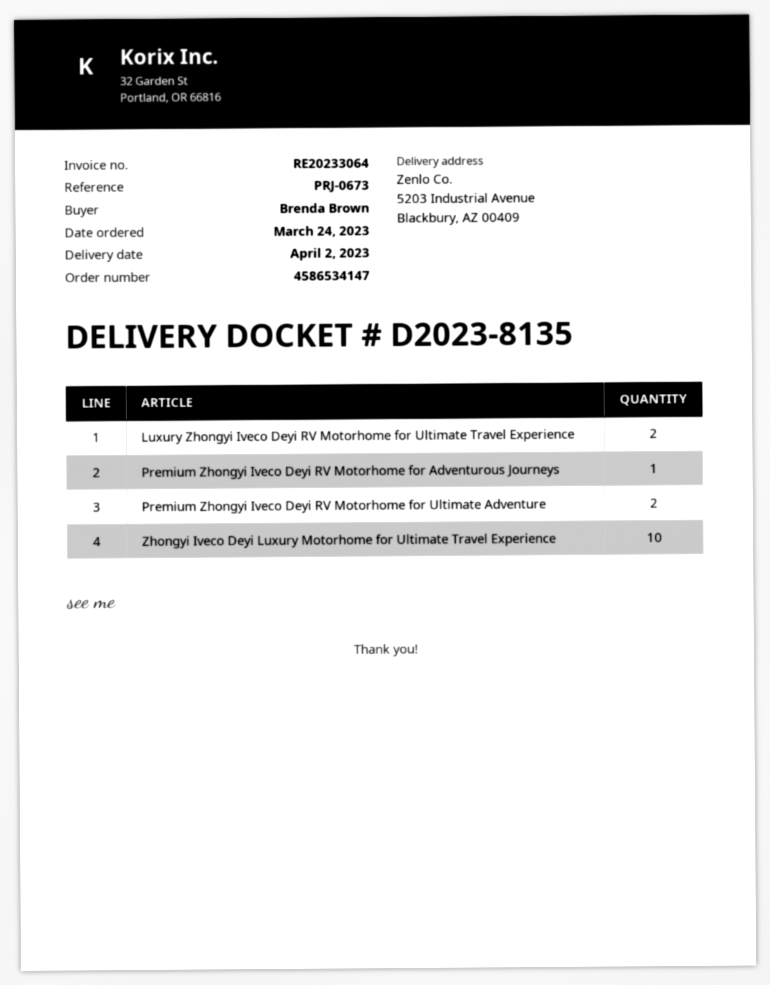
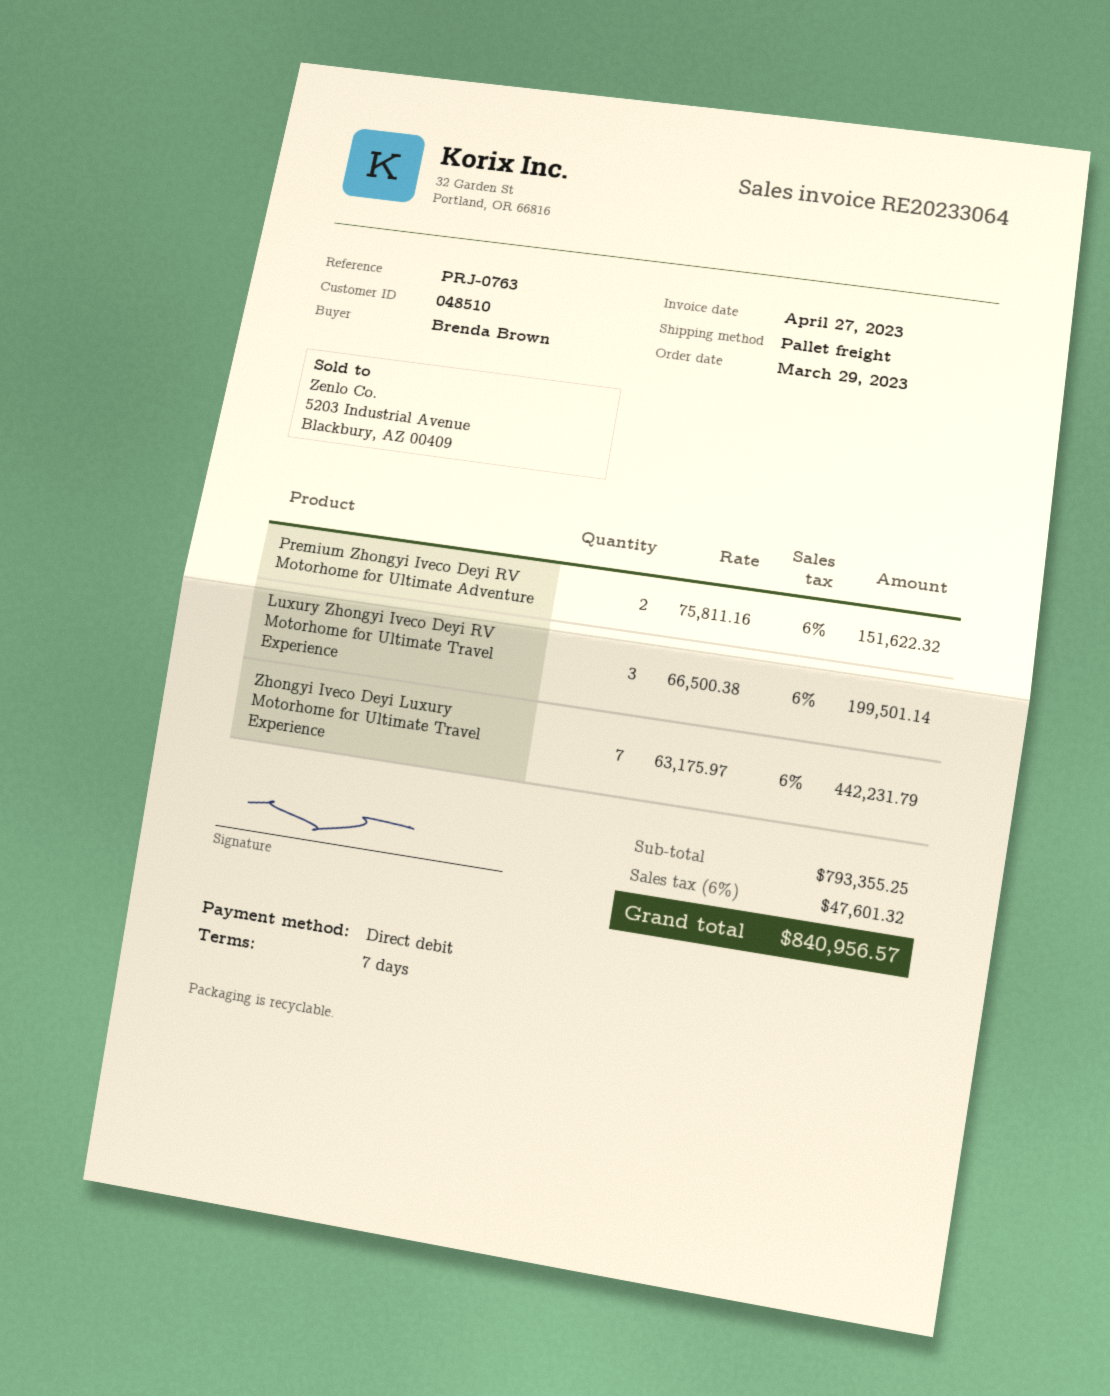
order date: 2023-03-24 -> 2023-03-29
reference: PRJ-0673 -> PRJ-0763
Luxury Zhongyi Iveco Deyi RV Motorhome for Ultimate Travel Experience: 2 -> 3
Premium Zhongyi Iveco Deyi RV Motorhome for Adventurous Journeys: 1 -> none
Zhongyi Iveco Deyi Luxury Motorhome for Ultimate Travel Experience: 10 -> 7

